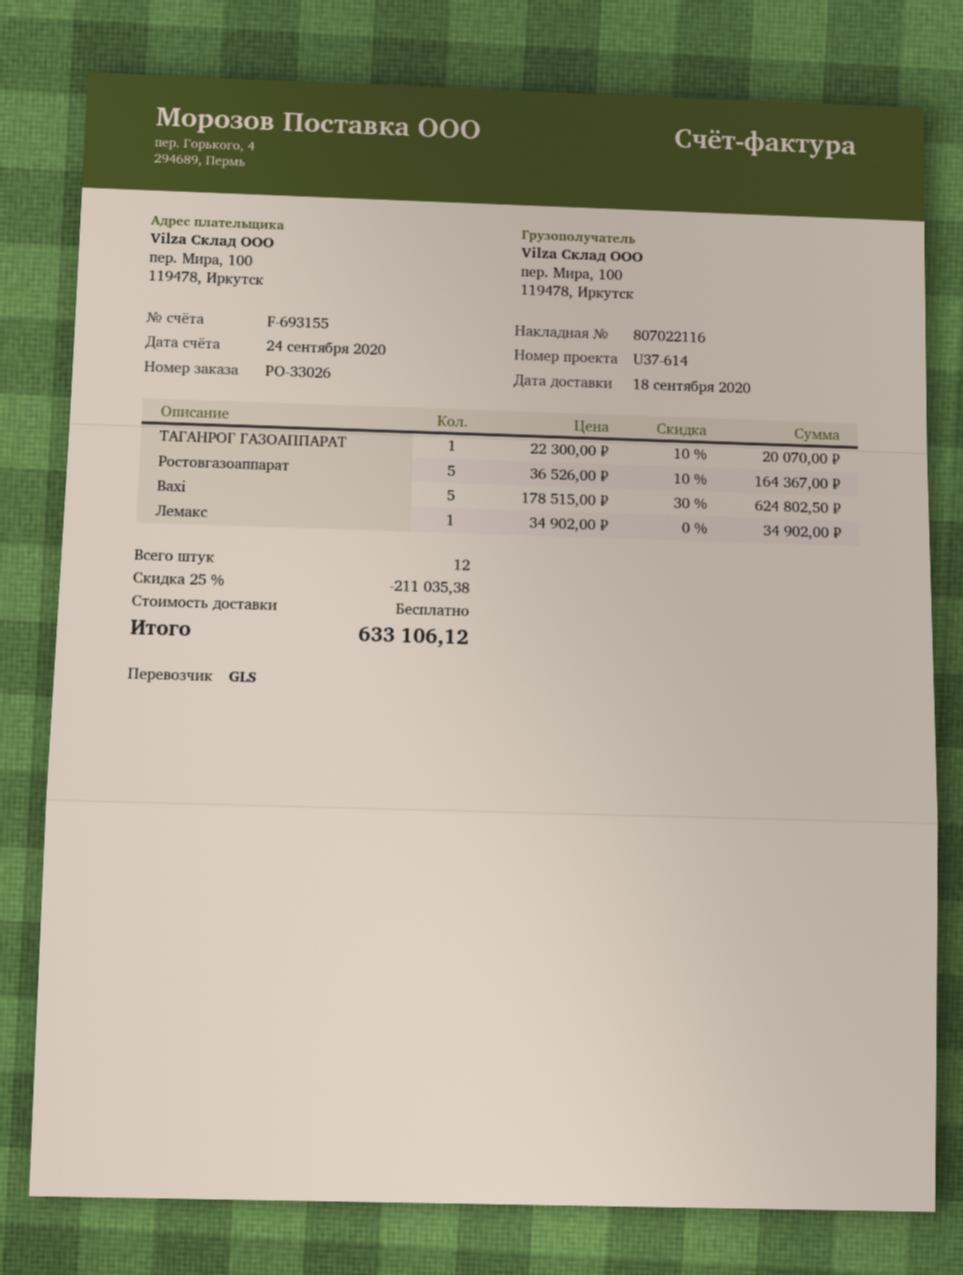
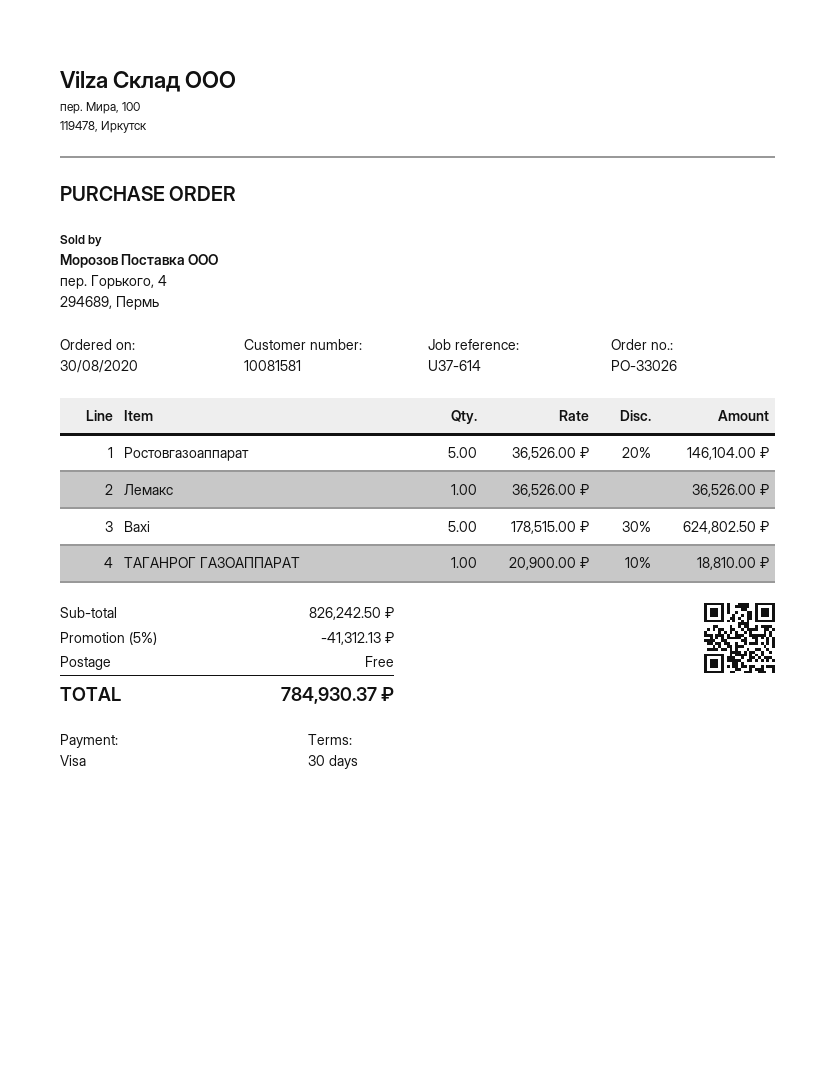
ТАГАНРОГ ГАЗОАППАРАТ: 1 x 22300.00 - 10% = 20070.00 -> 1 x 20900.00 - 10% = 18810.00
Ростовгазоаппарат: 5 x 36526.00 - 10% = 164367.00 -> 5 x 36526.00 - 20% = 146104.00
Лемакс: 1 x 34902.00 = 34902.00 -> 1 x 36526.00 = 36526.00
discount: 25% = 211035.38 -> 5% = 41312.13
total: 633106.12 -> 784930.37

